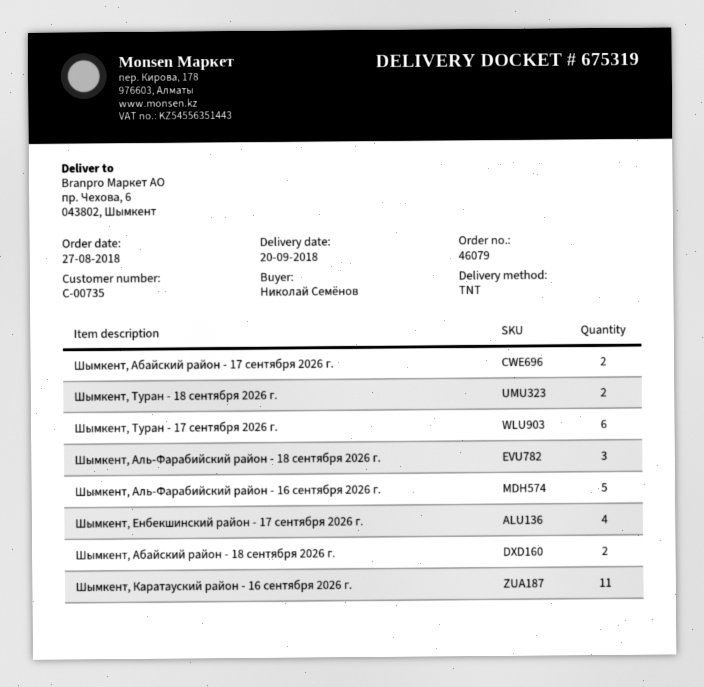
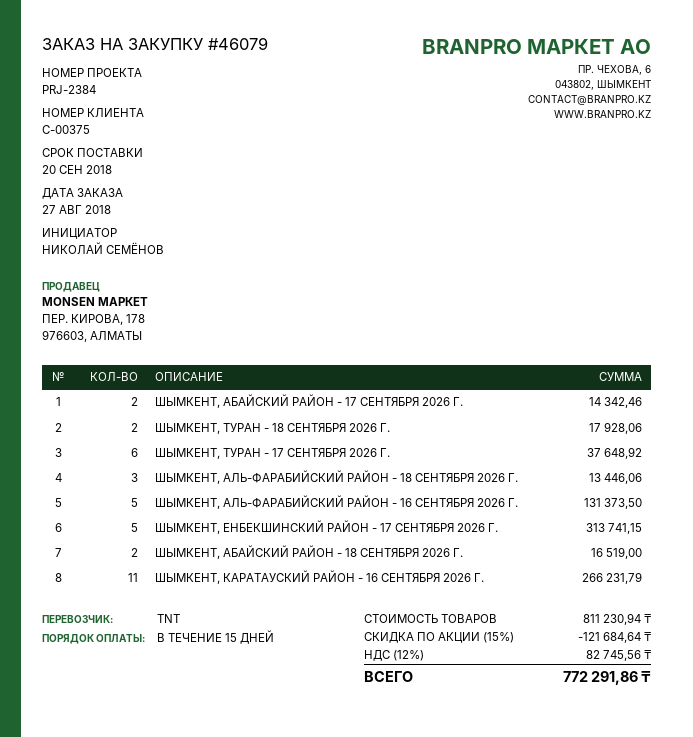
customer number: C-00735 -> C-00375
Шымкент, Енбекшинский район - 17 сентября 2026 г.: 4 -> 5

